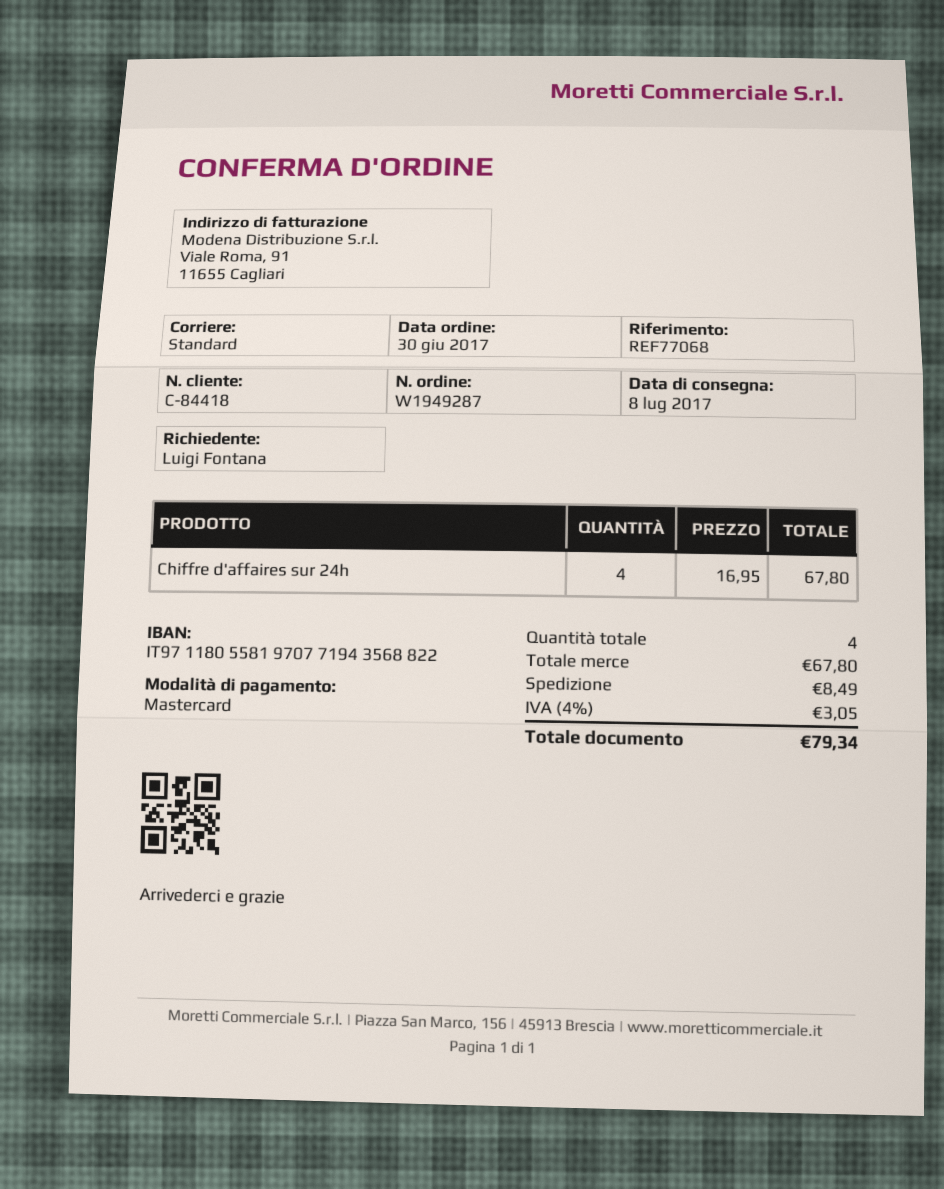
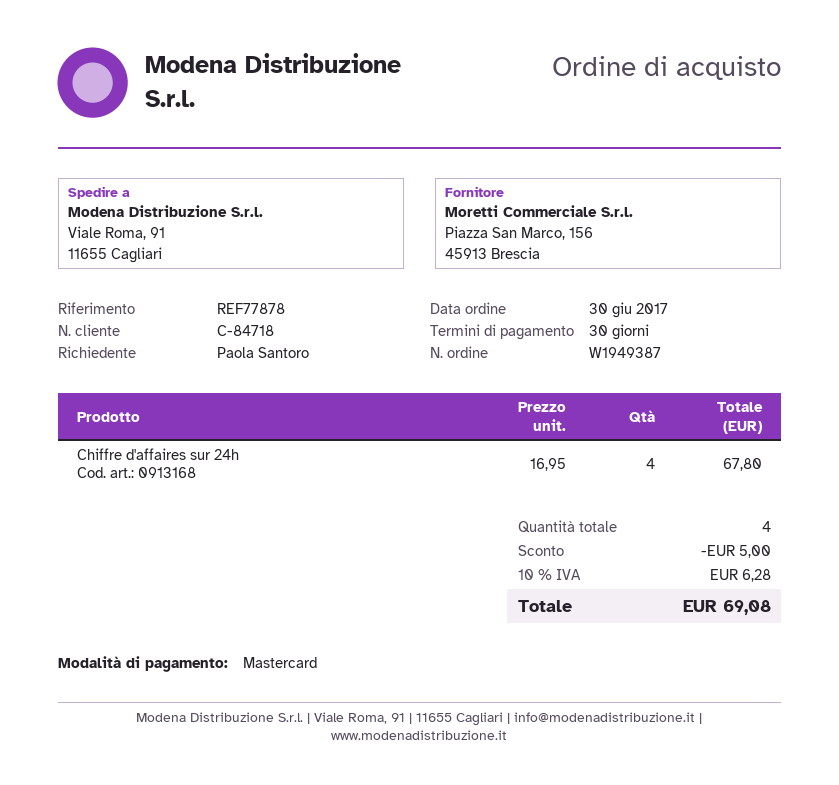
order number: W1949287 -> W1949387
customer number: C-84418 -> C-84718
reference: REF77068 -> REF77878
ordered by: Luigi Fontana -> Paola Santoro
discount: none -> 5.00
shipping: 8.49 -> none
tax: 4% = 3.05 -> 10% = 6.28
total: 79.34 -> 69.08

